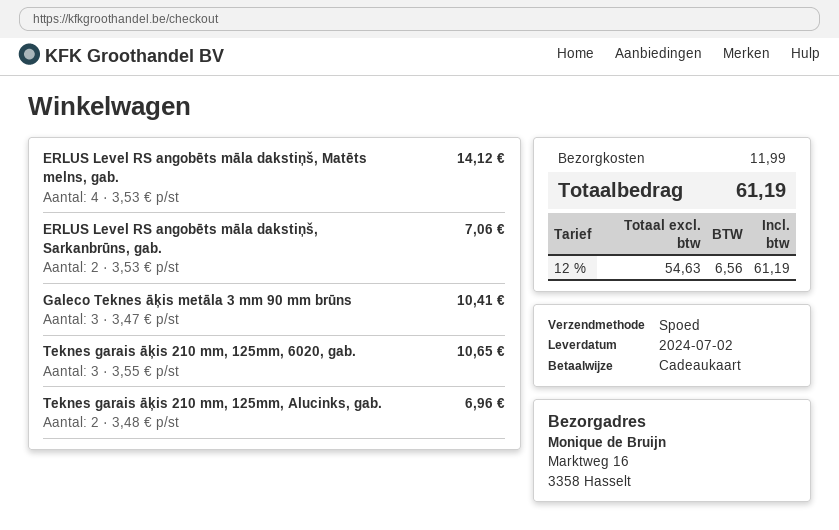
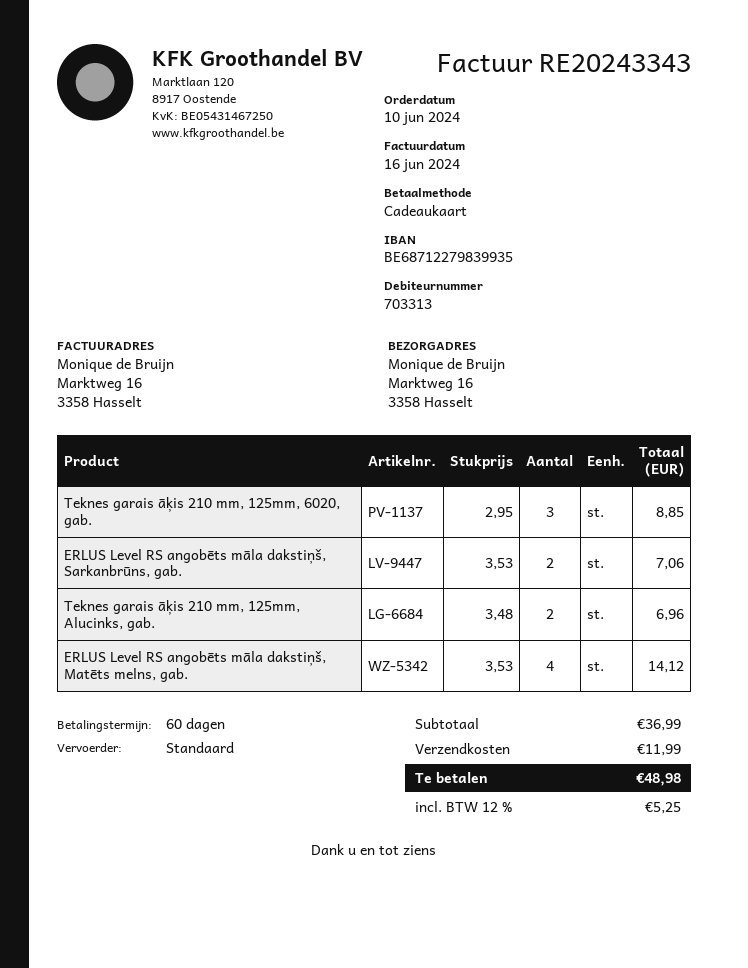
shipping method: express -> standard
Galeco Teknes āķis metāla 3 mm 90 mm brūns: 3 x 3.47 = 10.41 -> none
Teknes garais āķis 210 mm, 125mm, 6020, gab.: 3 x 3.55 = 10.65 -> 3 x 2.95 = 8.85
tax: 12% = 6.56 -> 12% = 5.25
total: 61.19 -> 48.98

